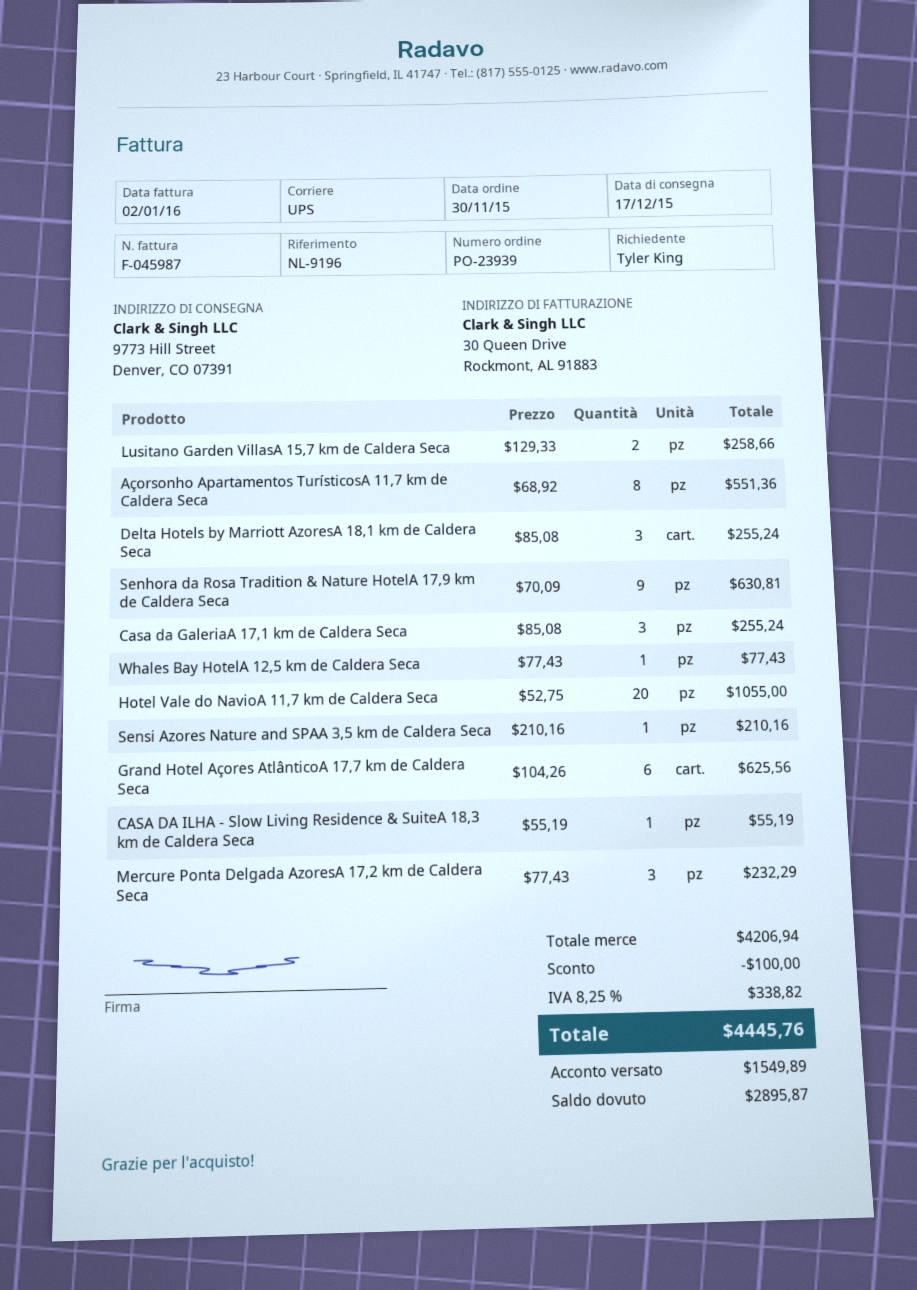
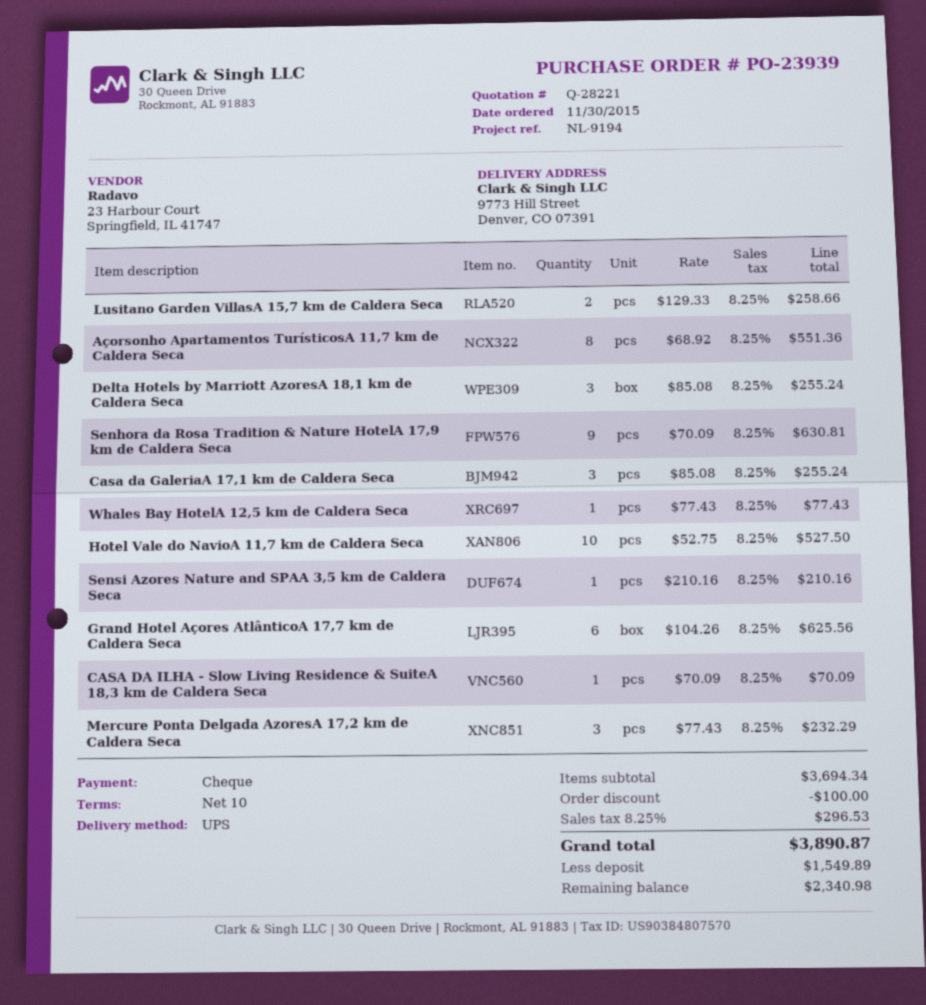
reference: NL-9196 -> NL-9194
Hotel Vale do NavioA 11,7 km de Caldera Seca: 20 x 52.75 = 1055.00 -> 10 x 52.75 = 527.50
CASA DA ILHA - Slow Living Residence & SuiteA 18,3 km de Caldera Seca: 1 x 55.19 = 55.19 -> 1 x 70.09 = 70.09
subtotal: 4206.94 -> 3694.34
tax: 8.25% = 338.82 -> 8.25% = 296.53
total: 4445.76 -> 3890.87
balance: 2895.87 -> 2340.98

